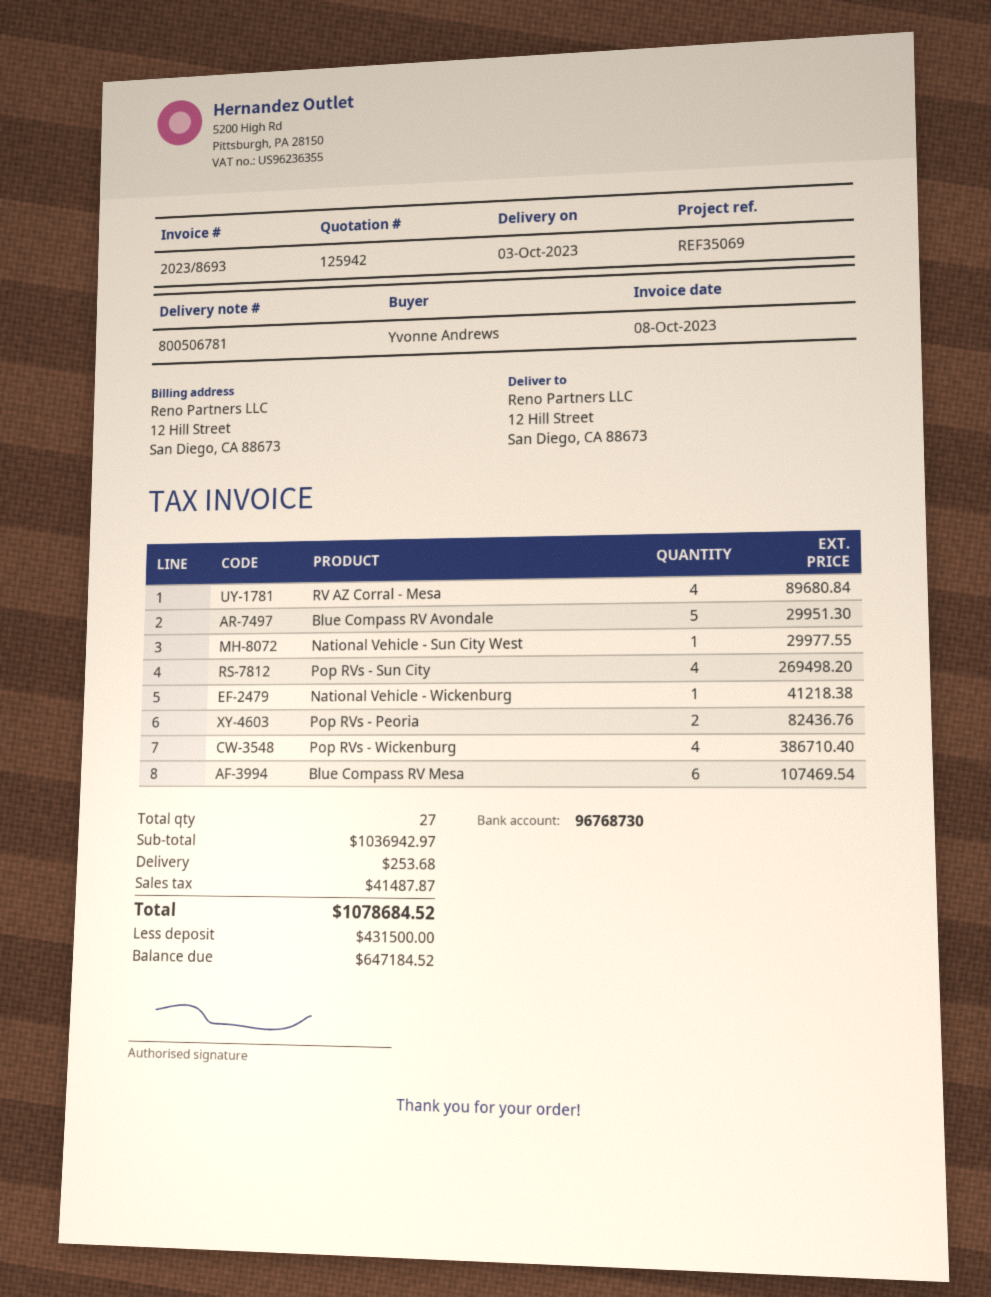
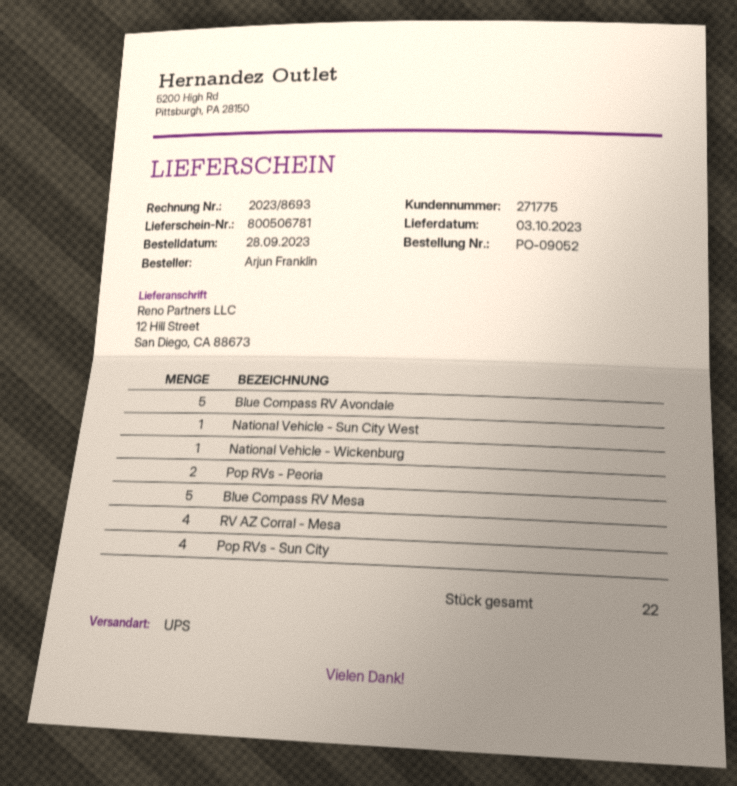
ordered by: Yvonne Andrews -> Arjun Franklin
Pop RVs - Wickenburg: 4 -> none
Blue Compass RV Mesa: 6 -> 5
total quantity: 27 -> 22

